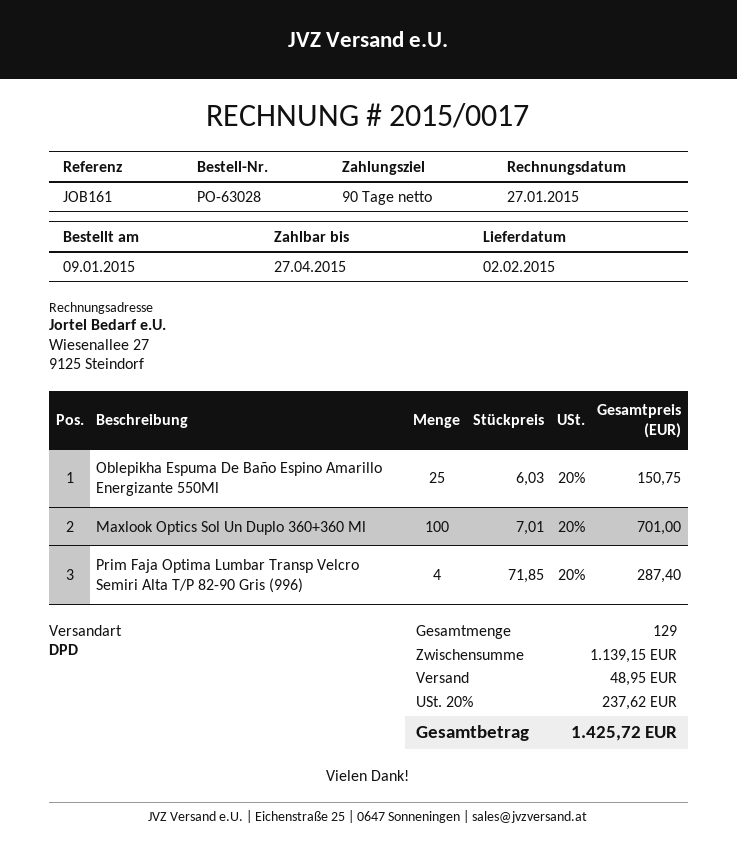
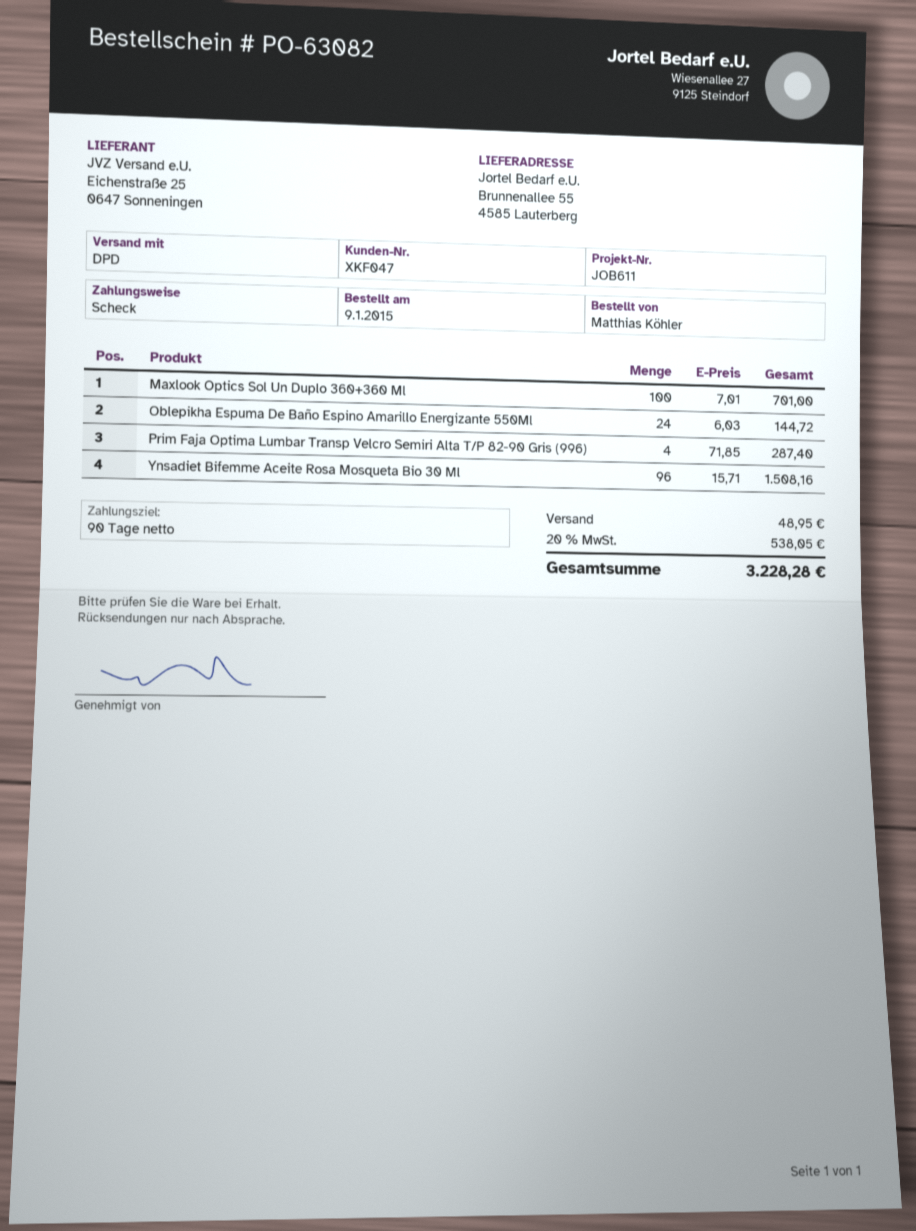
order number: PO-63028 -> PO-63082
reference: JOB161 -> JOB611
Oblepikha Espuma De Baño Espino Amarillo Energizante 550Ml: 25 x 6.03 = 150.75 -> 24 x 6.03 = 144.72
Ynsadiet Bifemme Aceite Rosa Mosqueta Bio 30 Ml: none -> 96 x 15.71 = 1508.16
tax: 20% = 237.62 -> 20% = 538.05
total: 1425.72 -> 3228.28

